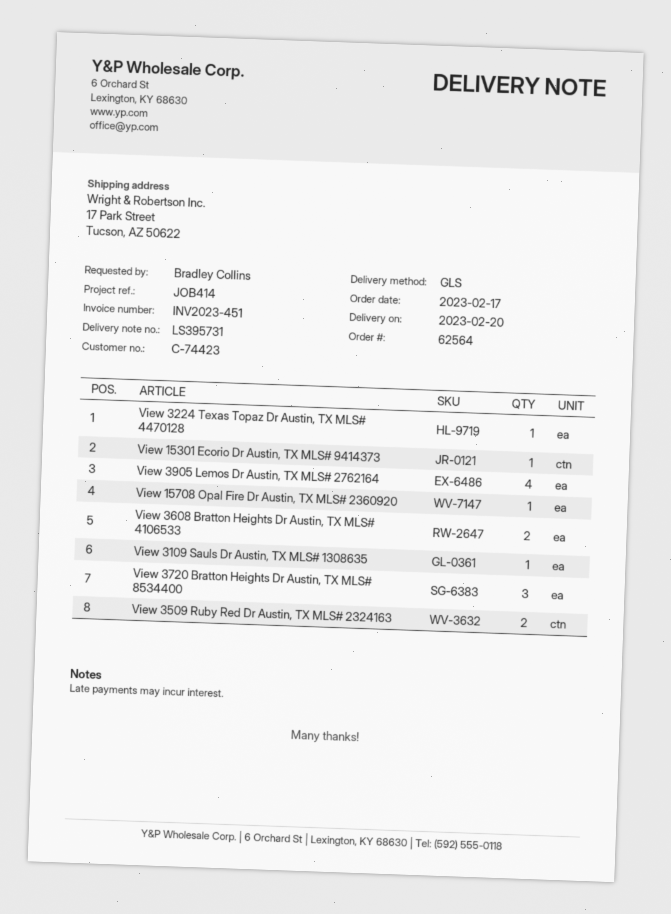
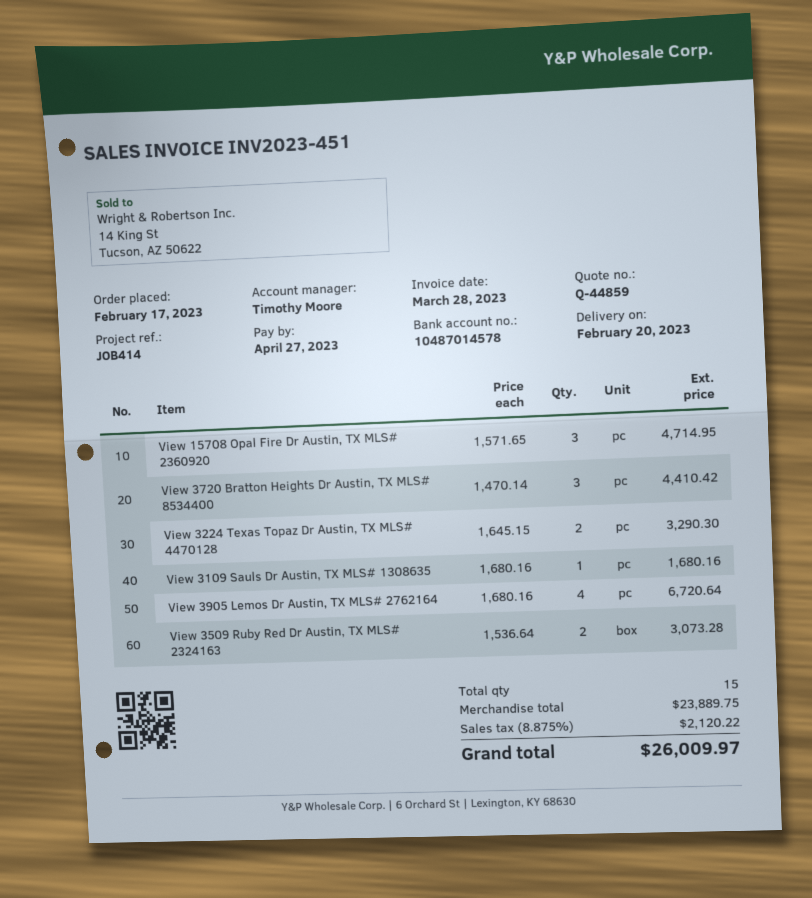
View 3224 Texas Topaz Dr Austin, TX MLS# 4470128: 1 -> 2
View 15301 Ecorio Dr Austin, TX MLS# 9414373: 1 -> none
View 15708 Opal Fire Dr Austin, TX MLS# 2360920: 1 -> 3
View 3608 Bratton Heights Dr Austin, TX MLS# 4106533: 2 -> none

